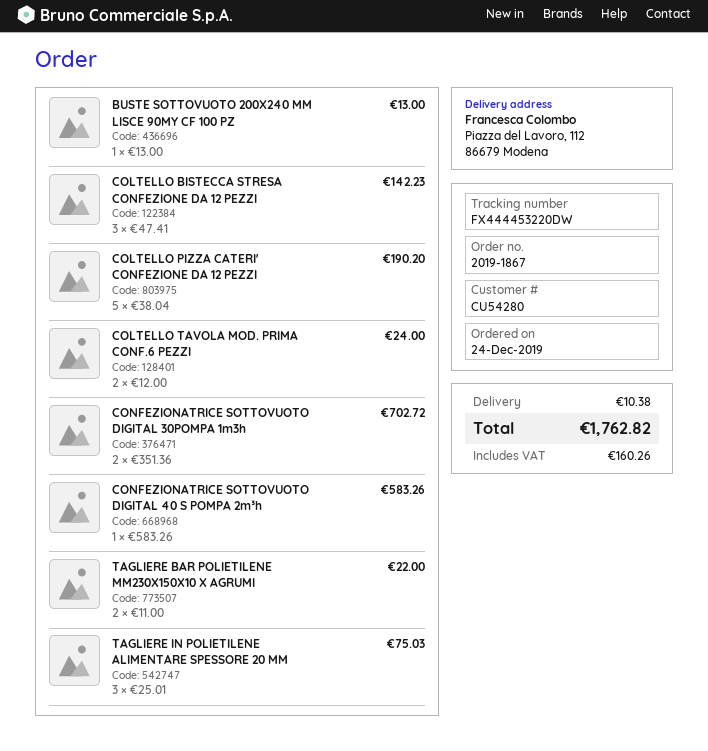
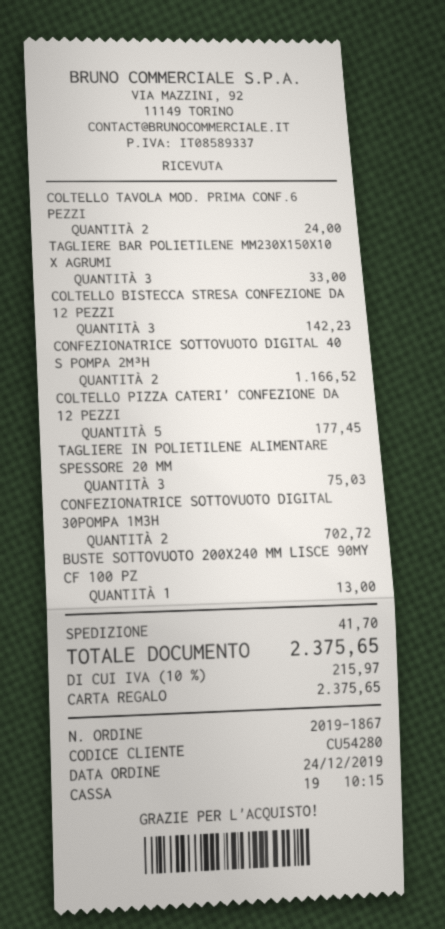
COLTELLO PIZZA CATERI' CONFEZIONE DA 12 PEZZI: 5 for 190.20 -> 5 for 177.45
CONFEZIONATRICE SOTTOVUOTO DIGITAL 40 S POMPA 2m³h: 1 for 583.26 -> 2 for 1166.52
TAGLIERE BAR POLIETILENE MM230X150X10 X AGRUMI: 2 for 22.00 -> 3 for 33.00
shipping: 10.38 -> 41.70
tax: 160.26 -> 215.97
total: 1762.82 -> 2375.65

